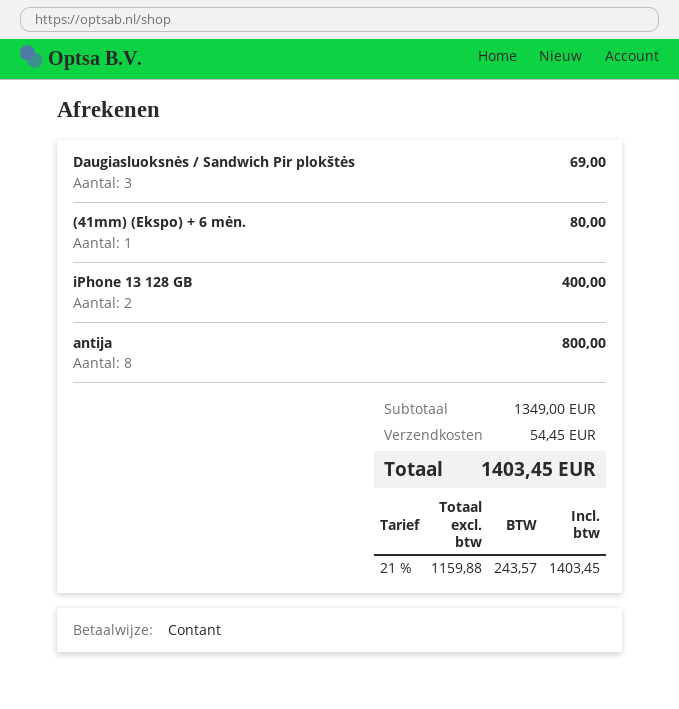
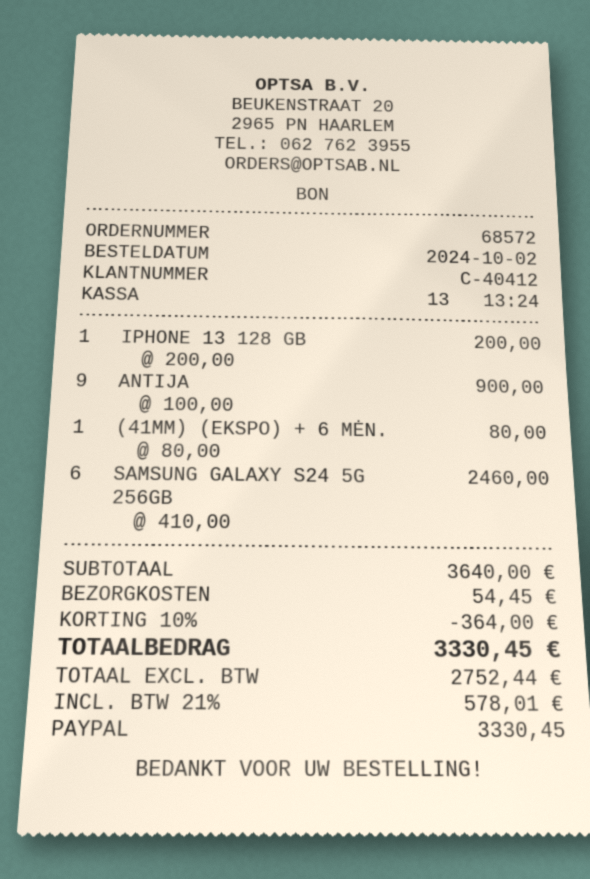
payment method: cash -> PayPal
Daugiasluoksnės / Sandwich Pir plokštės: 3 for 69.00 -> none
iPhone 13 128 GB: 2 for 400.00 -> 1 for 200.00
antija: 8 for 800.00 -> 9 for 900.00
SAMSUNG GALAXY S24 5G 256GB: none -> 6 for 2460.00
subtotal: 1349.00 -> 3640.00
discount: none -> 10% = 364.00
net: 1159.88 -> 2752.44
tax: 21% = 243.57 -> 21% = 578.01
total: 1403.45 -> 3330.45

